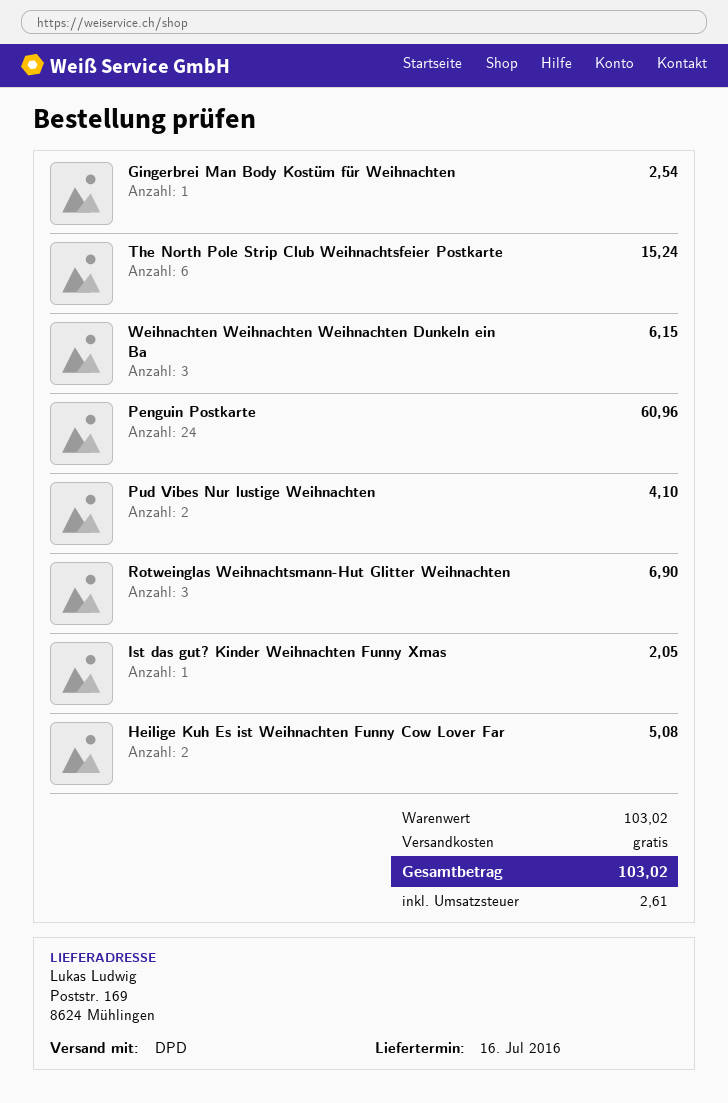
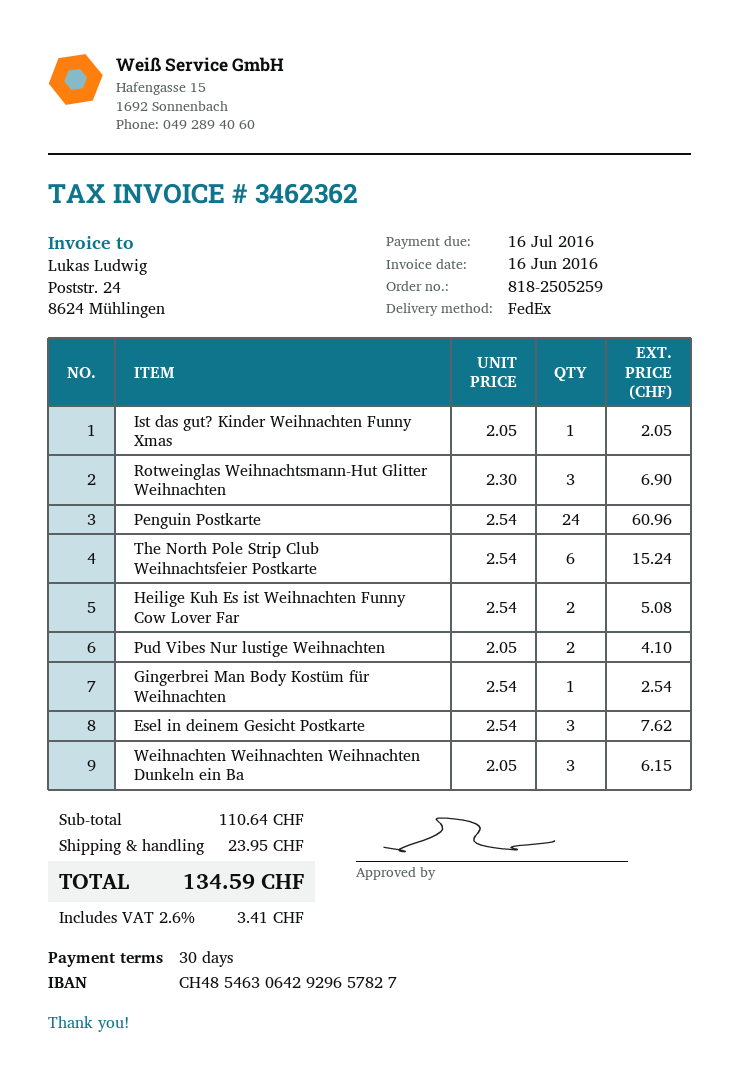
shipping method: DPD -> FedEx
Esel in deinem Gesicht Postkarte: none -> 3 for 7.62
subtotal: 103.02 -> 110.64
shipping: 0.00 -> 23.95
tax: 2.61 -> 3.41
total: 103.02 -> 134.59

